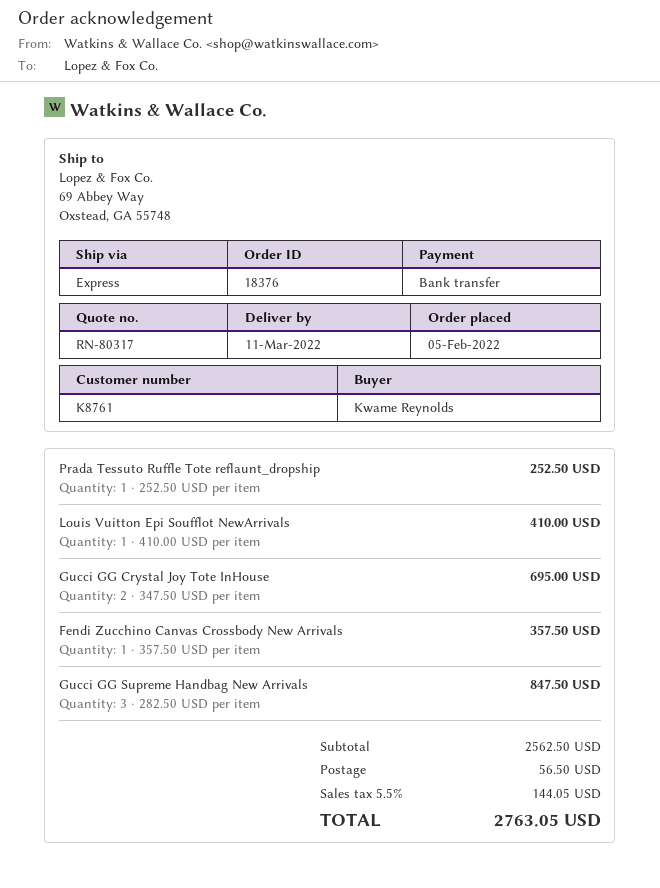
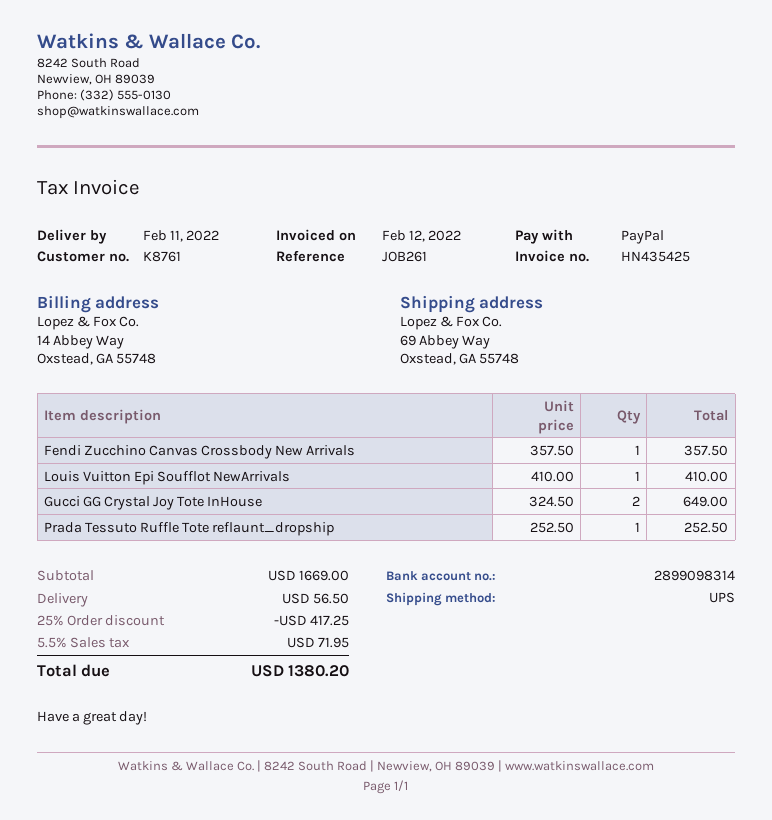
delivery date: 2022-03-11 -> 2022-02-11
payment method: bank transfer -> PayPal
shipping method: express -> UPS
Gucci GG Crystal Joy Tote InHouse: 2 x 347.50 = 695.00 -> 2 x 324.50 = 649.00
Gucci GG Supreme Handbag New Arrivals: 3 x 282.50 = 847.50 -> none
subtotal: 2562.50 -> 1669.00
discount: none -> 25% = 417.25
tax: 5.5% = 144.05 -> 5.5% = 71.95
total: 2763.05 -> 1380.20

